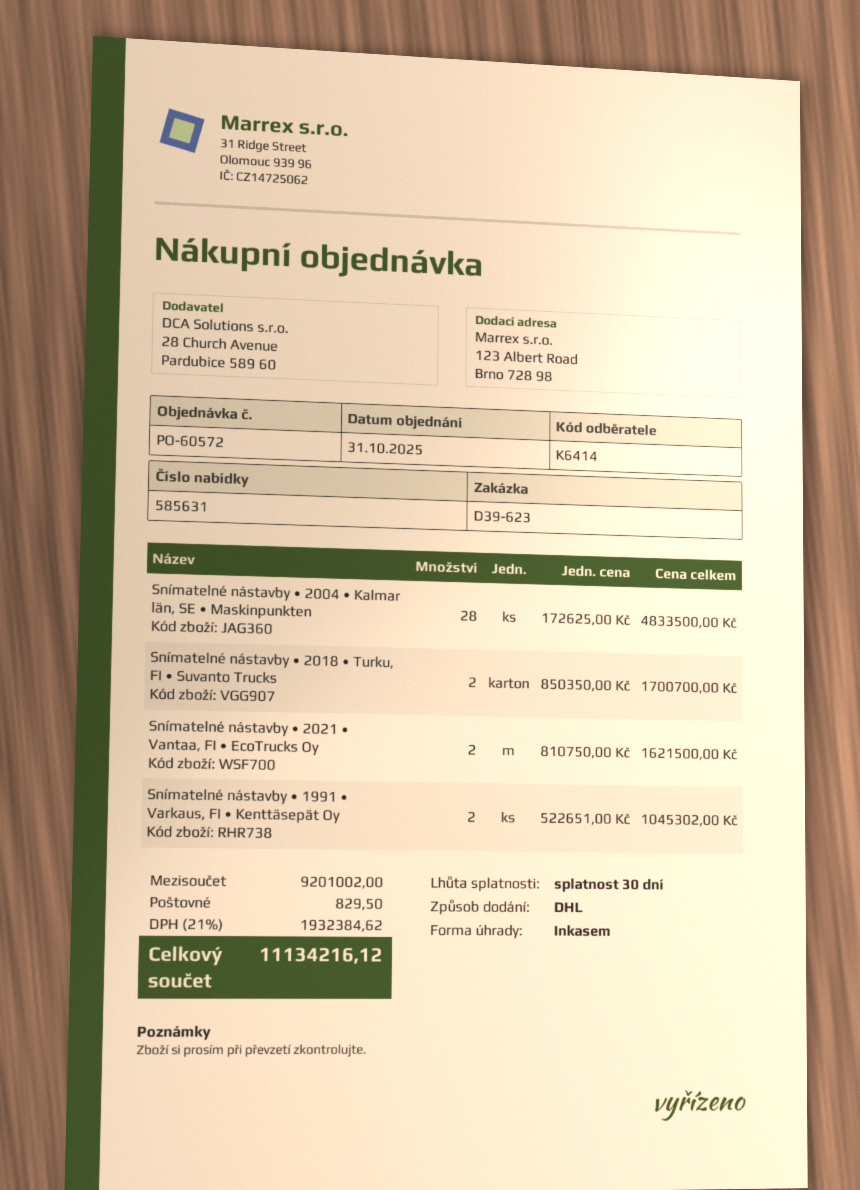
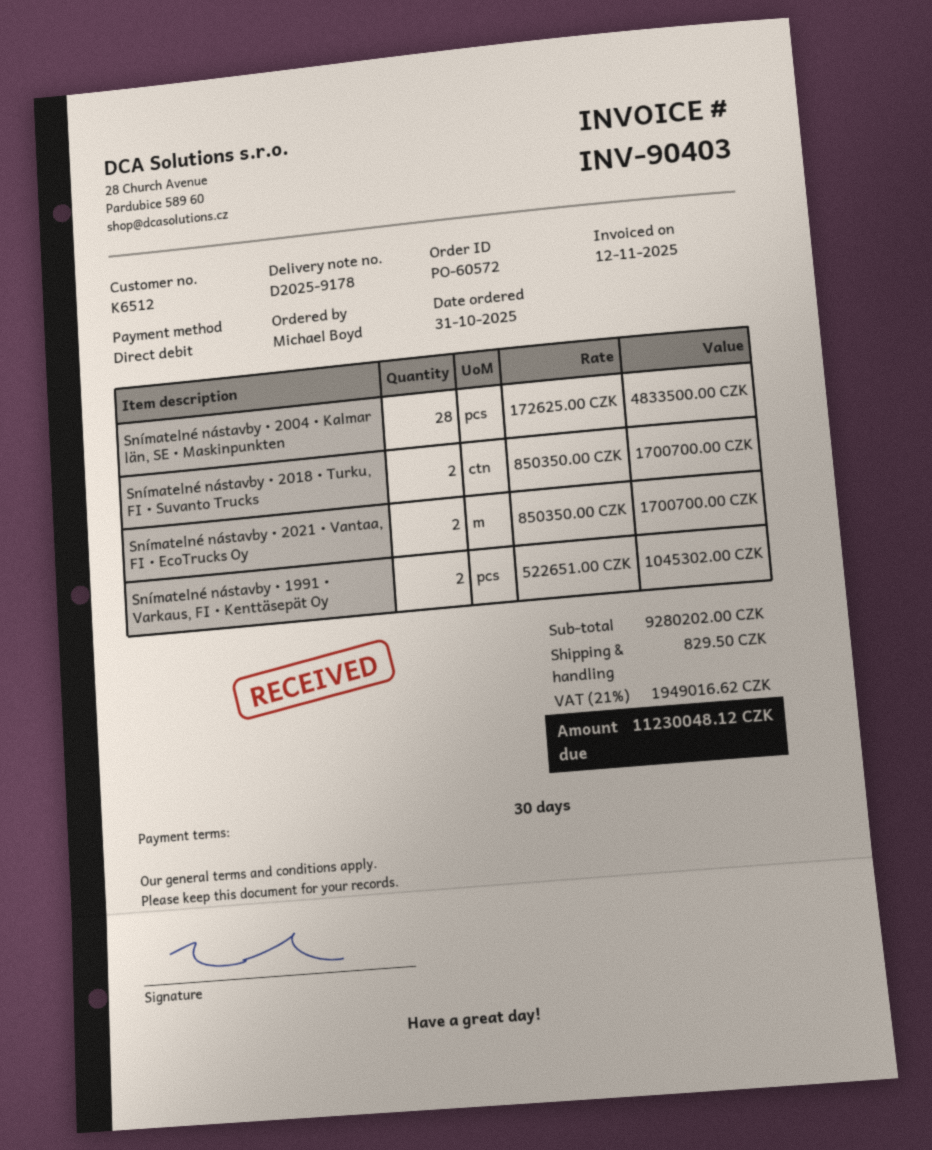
customer number: K6414 -> K6512
Snímatelné nástavby • 2021 • Vantaa, FI • EcoTrucks Oy: 2 x 810750.00 = 1621500.00 -> 2 x 850350.00 = 1700700.00
subtotal: 9201002.00 -> 9280202.00
tax: 21% = 1932384.62 -> 21% = 1949016.62
total: 11134216.12 -> 11230048.12

